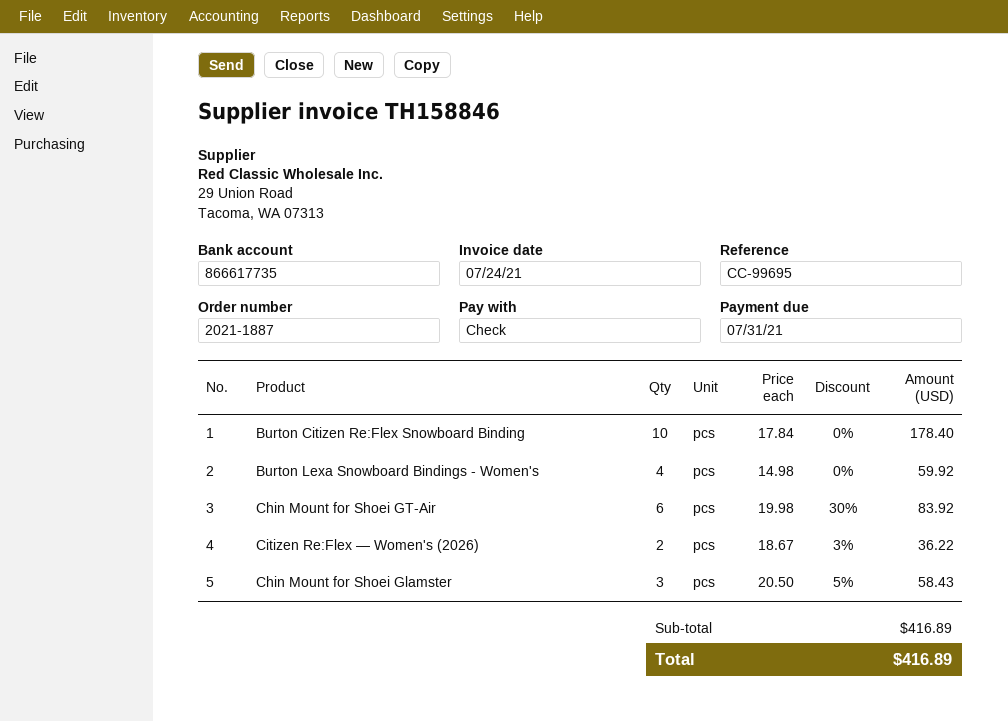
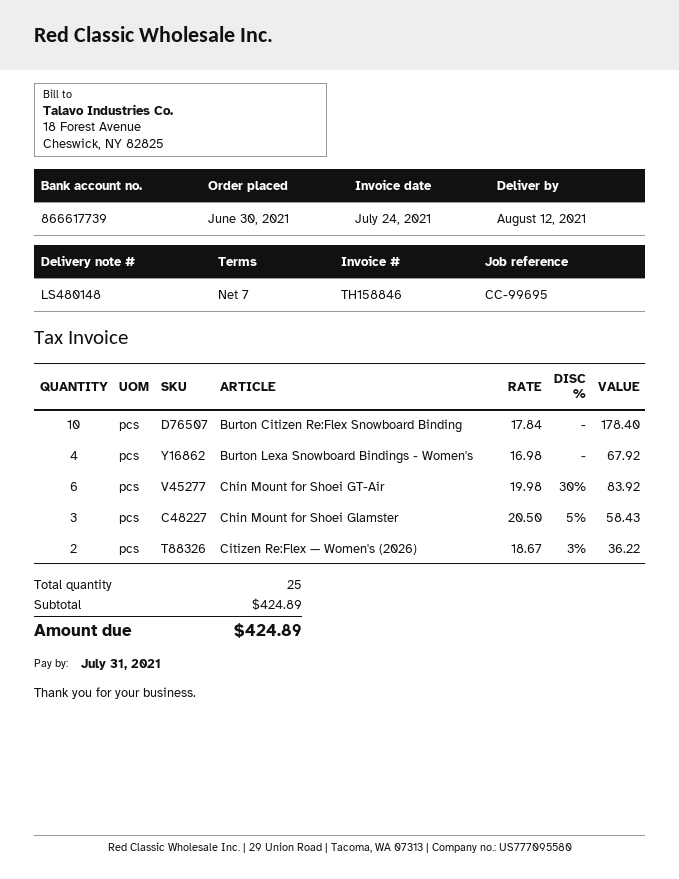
bank account: 866617735 -> 866617739
Burton Lexa Snowboard Bindings - Women's: 4 x 14.98 = 59.92 -> 4 x 16.98 = 67.92
subtotal: 416.89 -> 424.89
total: 416.89 -> 424.89

